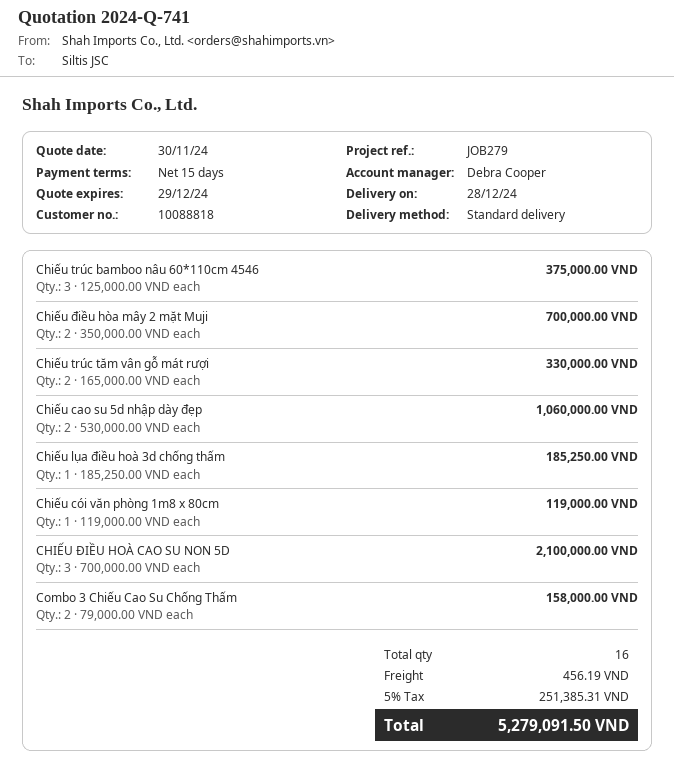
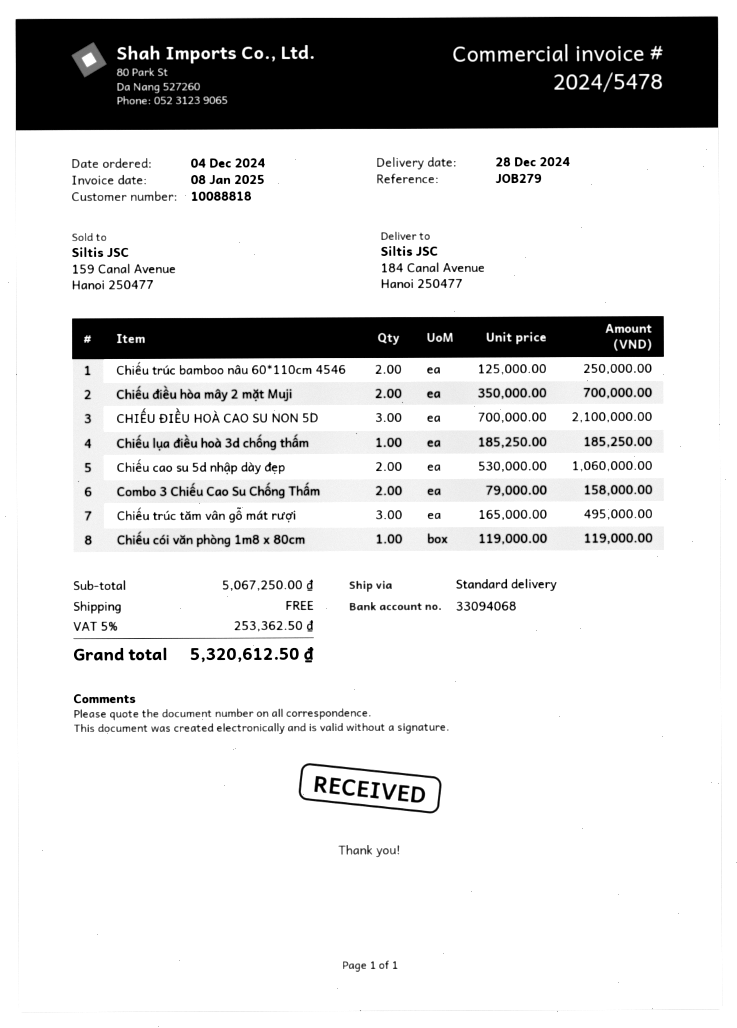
Chiếu trúc bamboo nâu 60*110cm 4546: 3 x 125000.00 = 375000.00 -> 2 x 125000.00 = 250000.00
Chiếu trúc tăm vân gỗ mát rượi: 2 x 165000.00 = 330000.00 -> 3 x 165000.00 = 495000.00
shipping: 456.19 -> 0.00
tax: 5% = 251385.31 -> 5% = 253362.50
total: 5279091.50 -> 5320612.50

